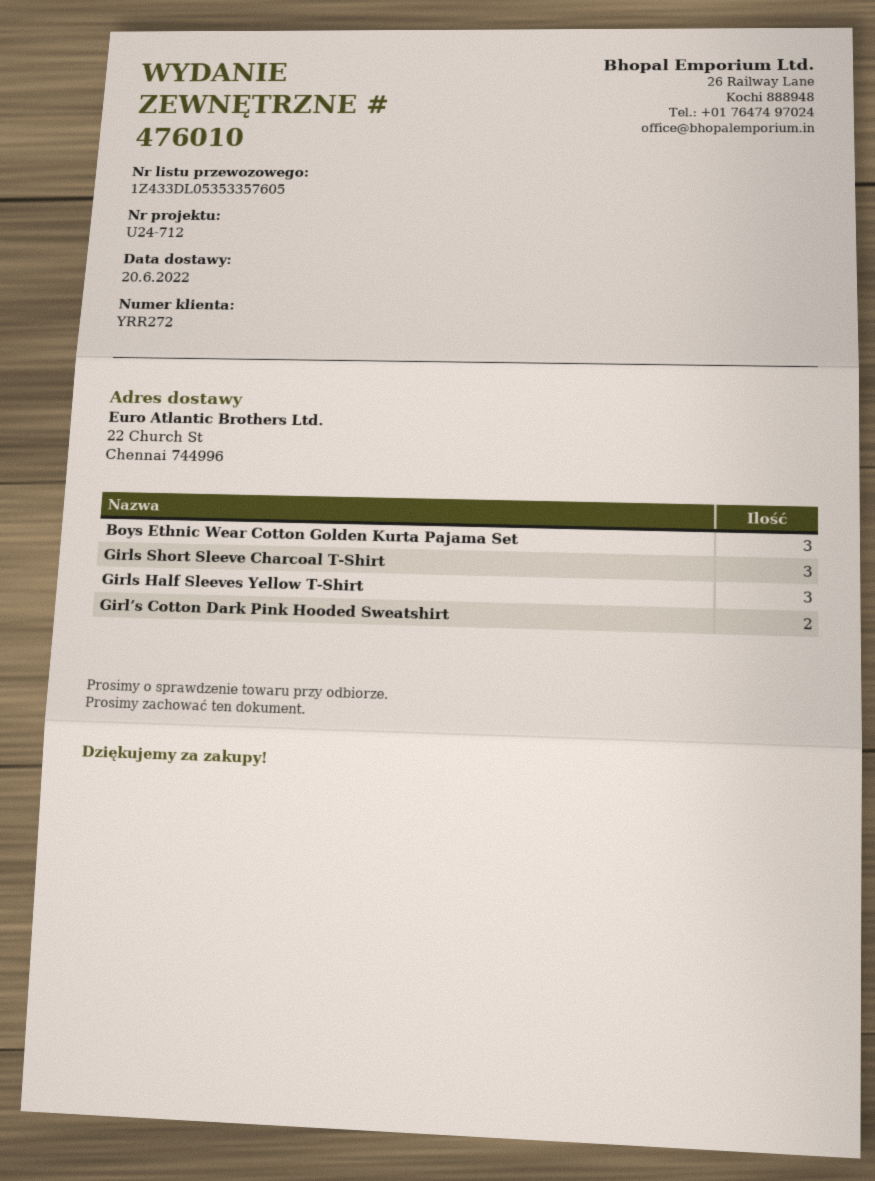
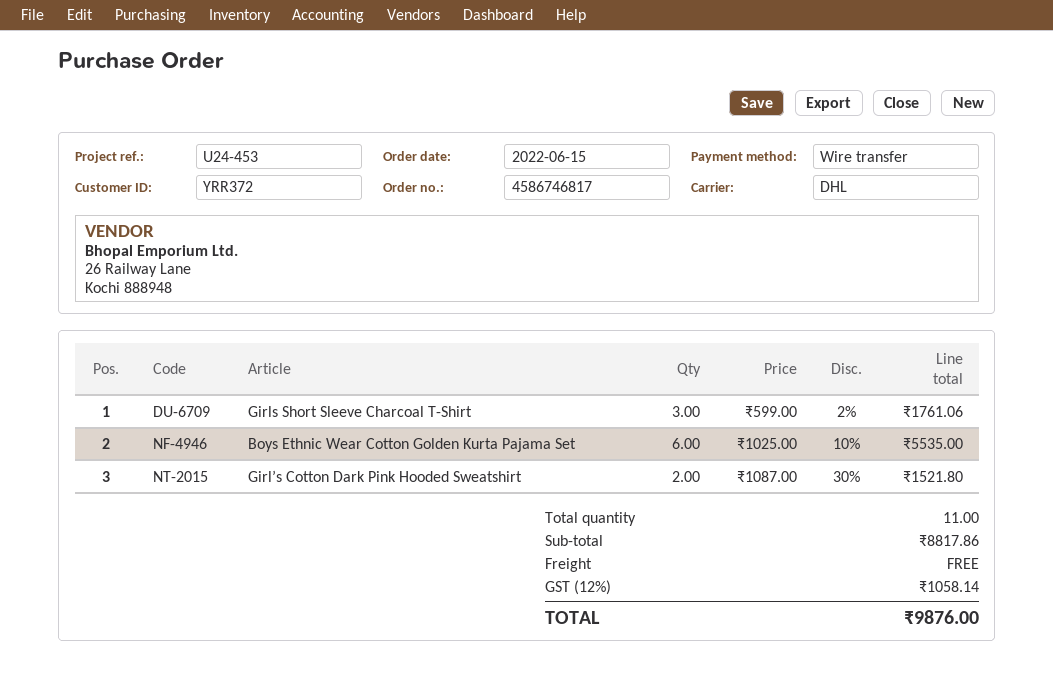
customer number: YRR272 -> YRR372
reference: U24-712 -> U24-453
Boys Ethnic Wear Cotton Golden Kurta Pajama Set: 3 -> 6
Girls Half Sleeves Yellow T-Shirt: 3 -> none

